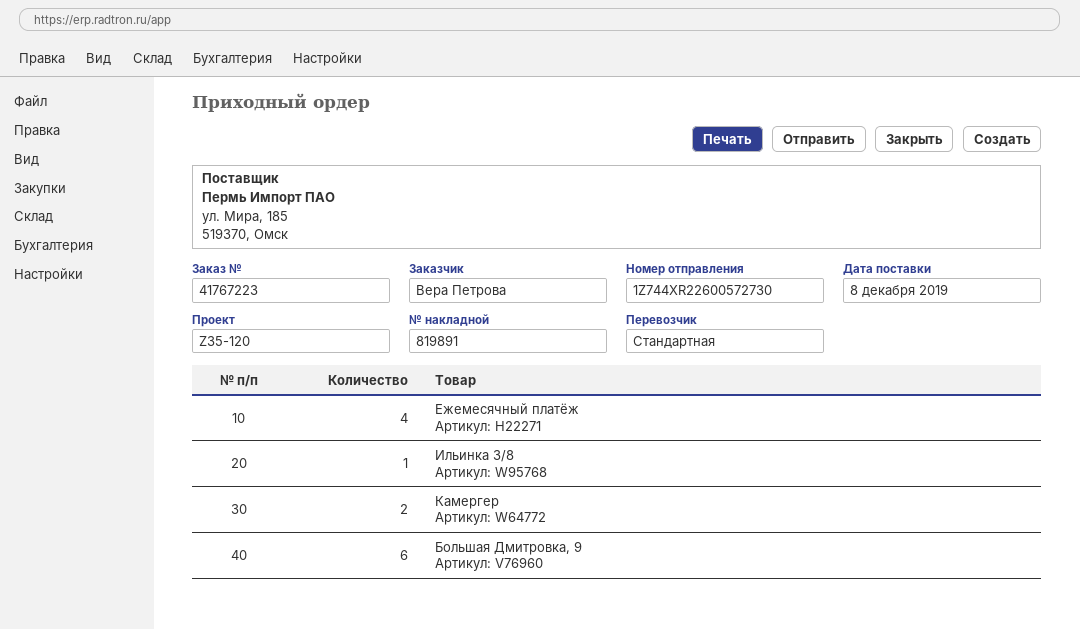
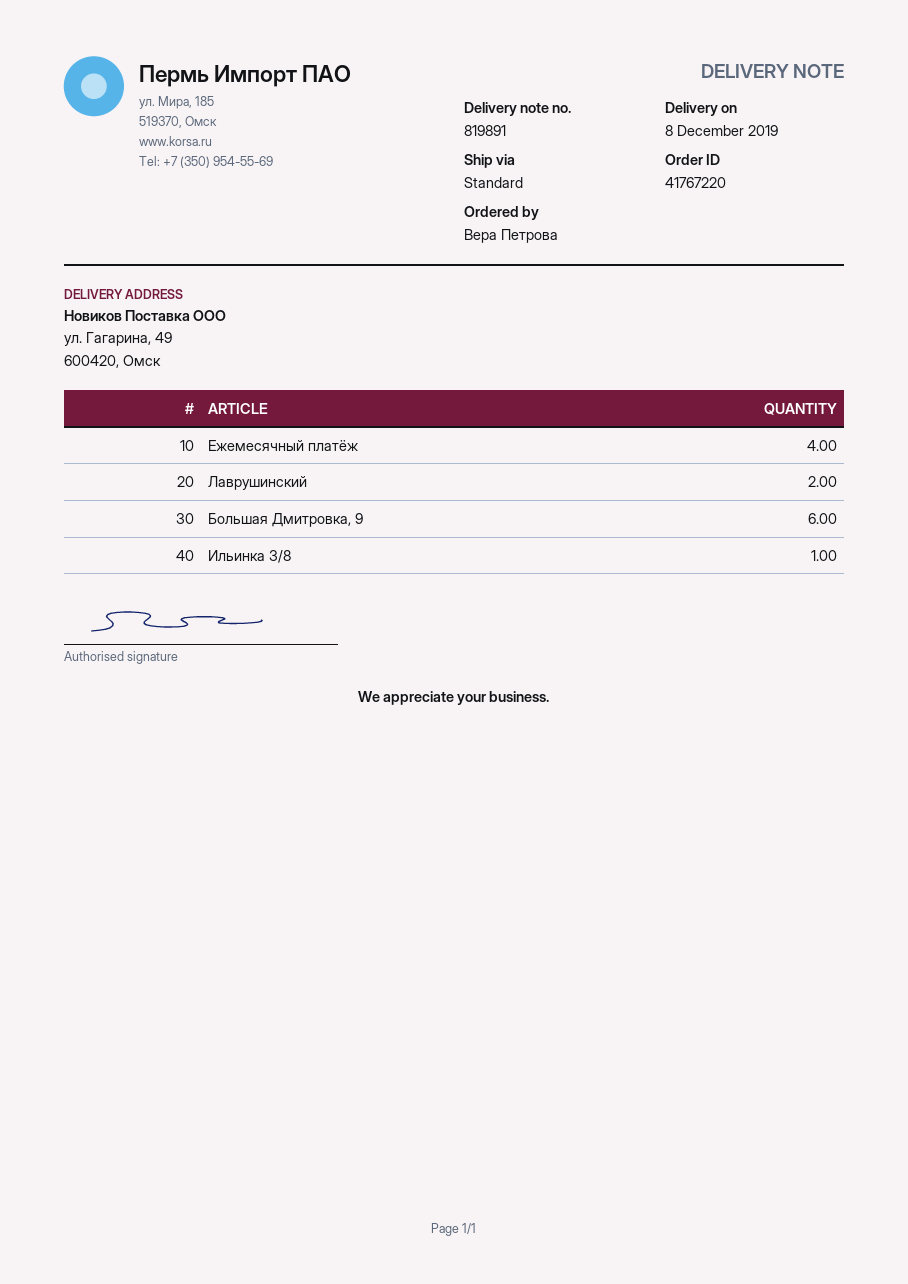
order number: 41767223 -> 41767220
Камергер: 2 -> none
Лаврушинский: none -> 2

